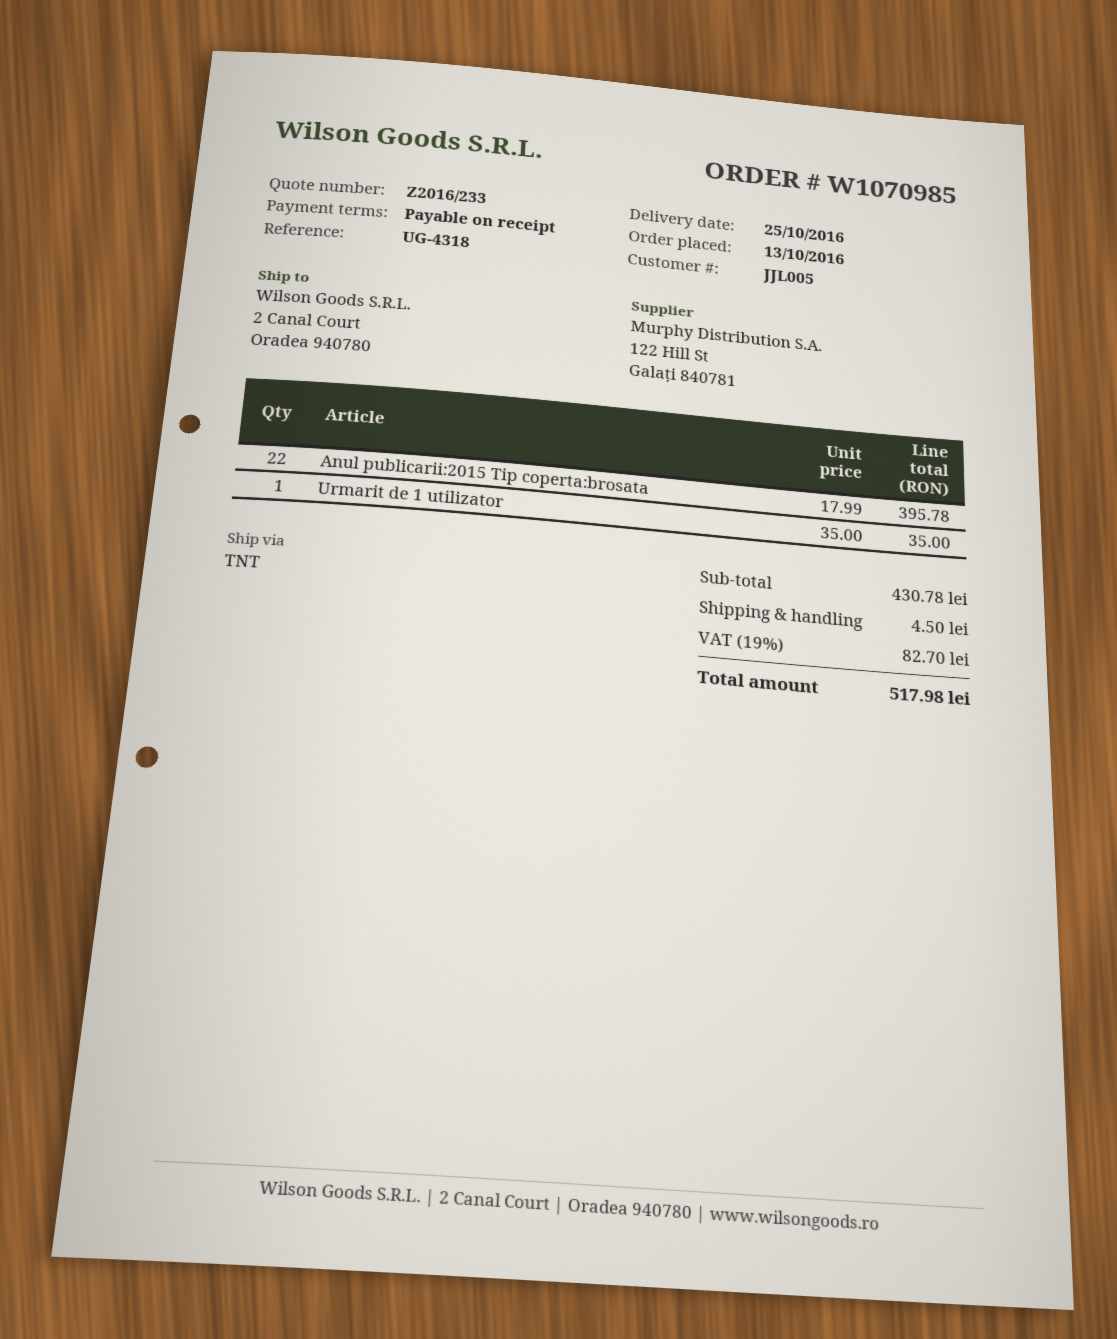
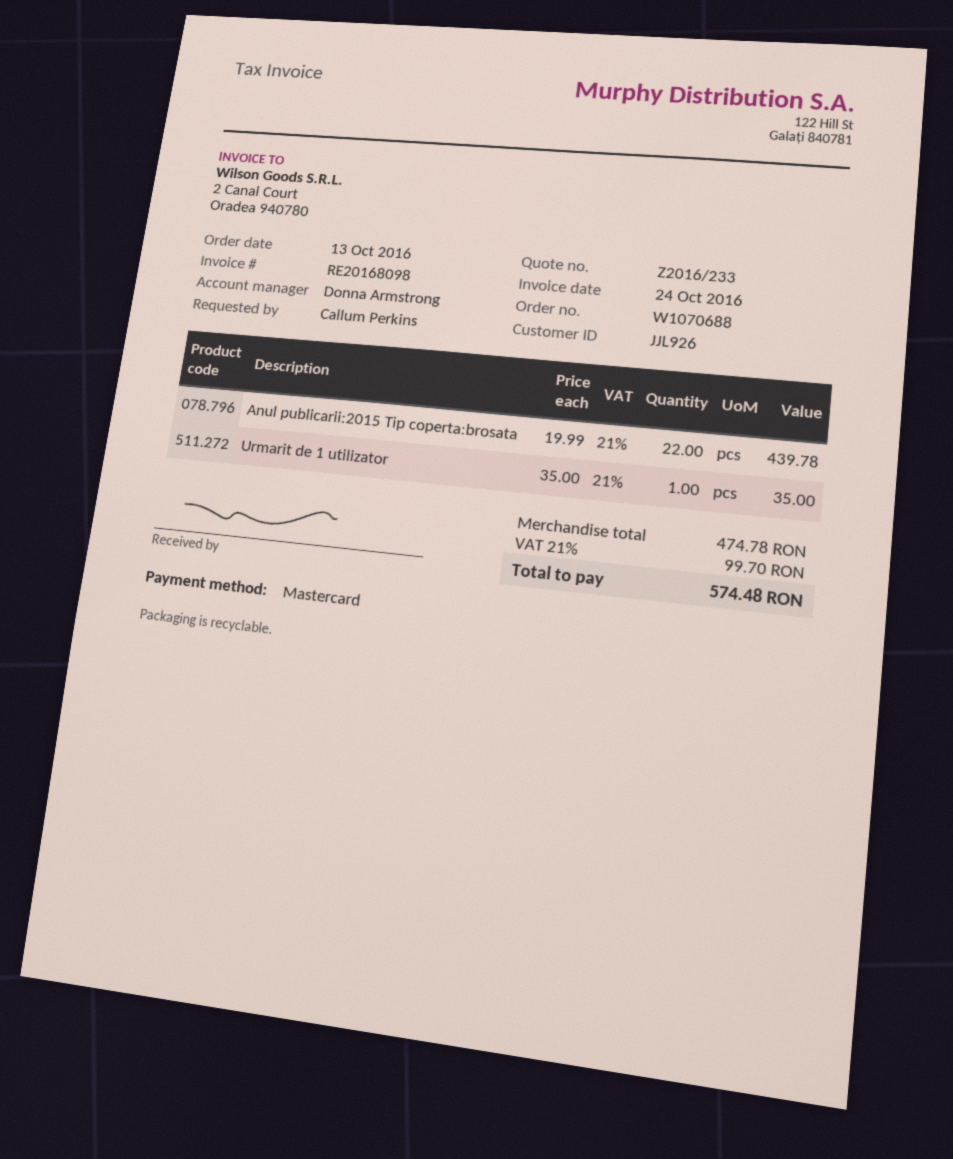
order number: W1070985 -> W1070688
customer number: JJL005 -> JJL926
Anul publicarii:2015 Tip coperta:brosata: 22 x 17.99 = 395.78 -> 22 x 19.99 = 439.78
subtotal: 430.78 -> 474.78
shipping: 4.50 -> none
tax: 19% = 82.70 -> 21% = 99.70
total: 517.98 -> 574.48

